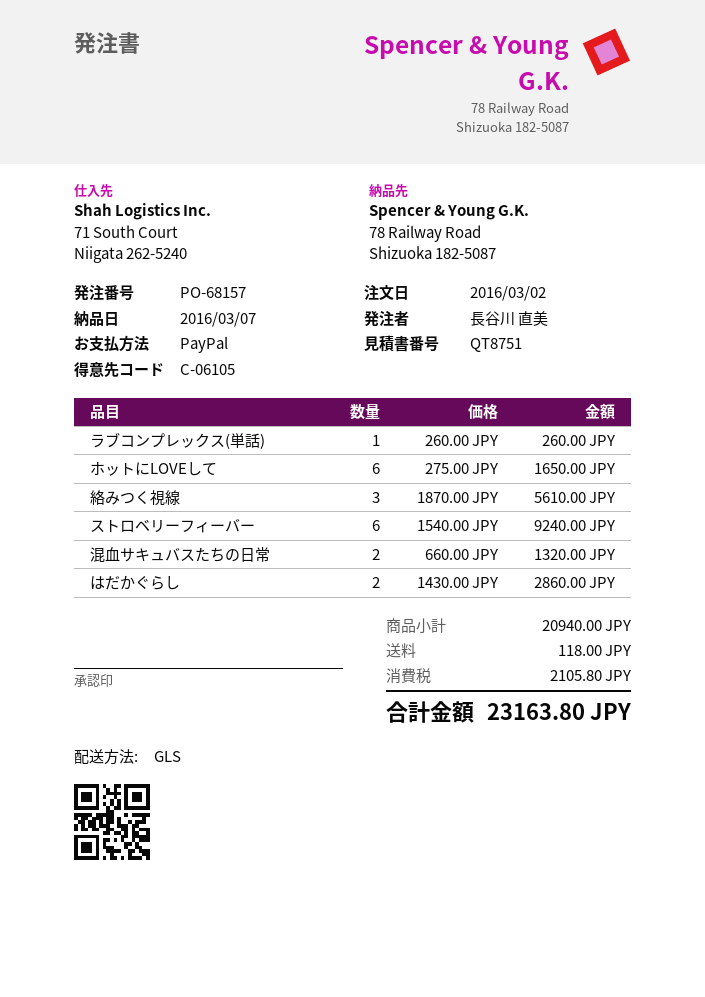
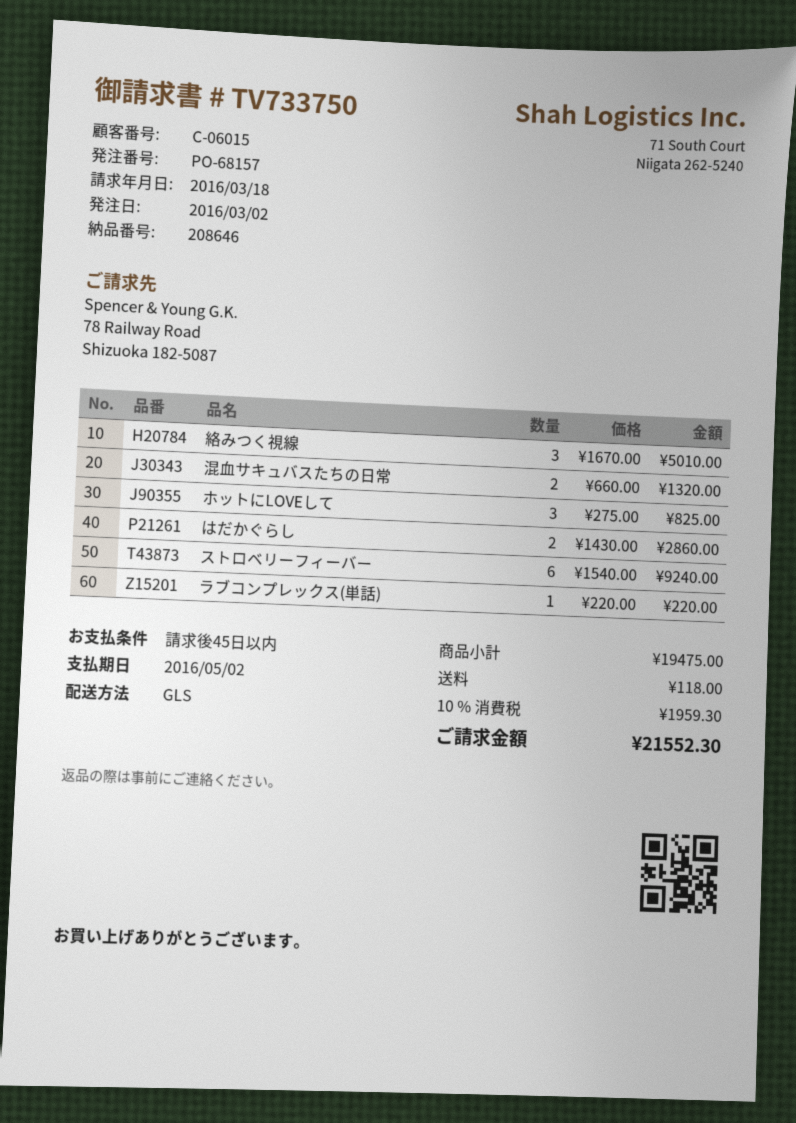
customer number: C-06105 -> C-06015
ラブコンプレックス(単話): 1 x 260.00 = 260.00 -> 1 x 220.00 = 220.00
ホットにLOVEして: 6 x 275.00 = 1650.00 -> 3 x 275.00 = 825.00
絡みつく視線: 3 x 1870.00 = 5610.00 -> 3 x 1670.00 = 5010.00
subtotal: 20940.00 -> 19475.00
tax: 2105.80 -> 1959.30
total: 23163.80 -> 21552.30

